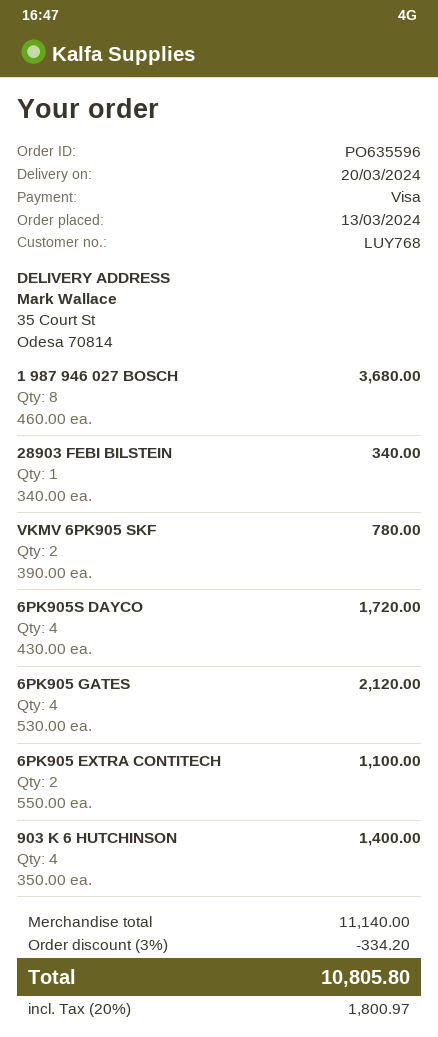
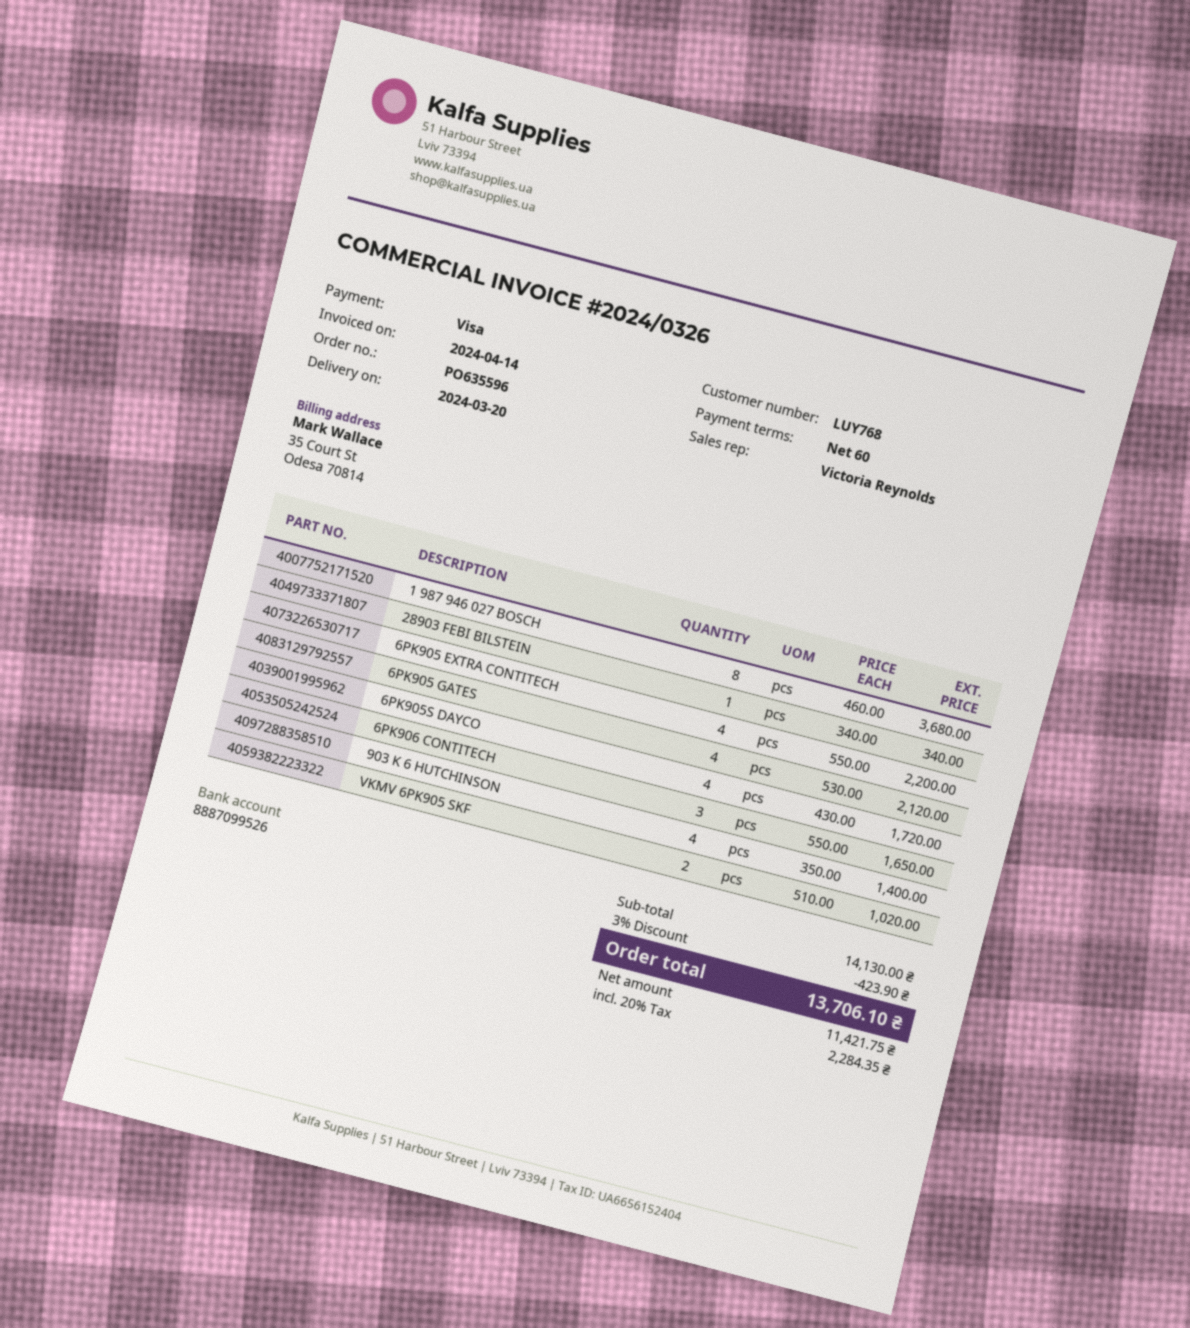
VKMV 6PK905 SKF: 2 x 390.00 = 780.00 -> 2 x 510.00 = 1020.00
6PK905 EXTRA CONTITECH: 2 x 550.00 = 1100.00 -> 4 x 550.00 = 2200.00
6PK906 CONTITECH: none -> 3 x 550.00 = 1650.00
subtotal: 11140.00 -> 14130.00
discount: 3% = 334.20 -> 3% = 423.90
tax: 20% = 1800.97 -> 20% = 2284.35
total: 10805.80 -> 13706.10

